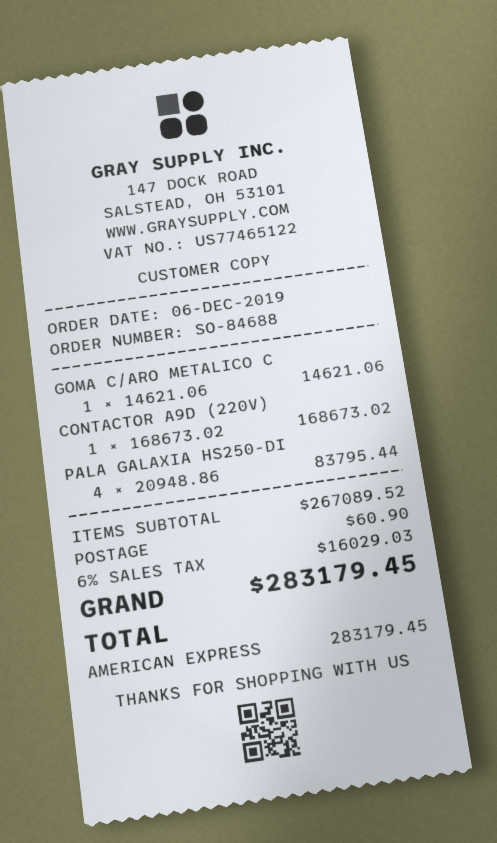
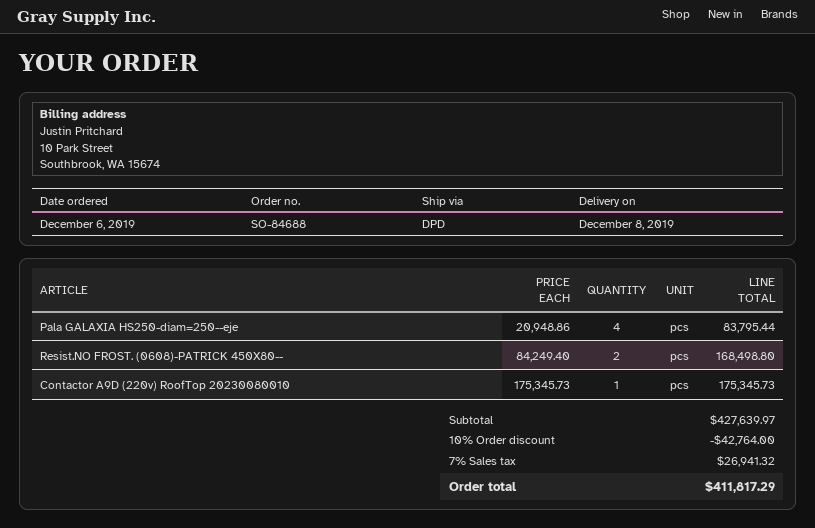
GOMA C/ARO METALICO C: 1 x 14621.06 = 14621.06 -> none
CONTACTOR A9D (220V): 1 x 168673.02 = 168673.02 -> 1 x 175345.73 = 175345.73
Resist.NO FROST. (0608)-PATRICK 450X80--: none -> 2 x 84249.40 = 168498.80
subtotal: 267089.52 -> 427639.97
discount: none -> 10% = 42764.00
shipping: 60.90 -> none
tax: 6% = 16029.03 -> 7% = 26941.32
total: 283179.45 -> 411817.29

